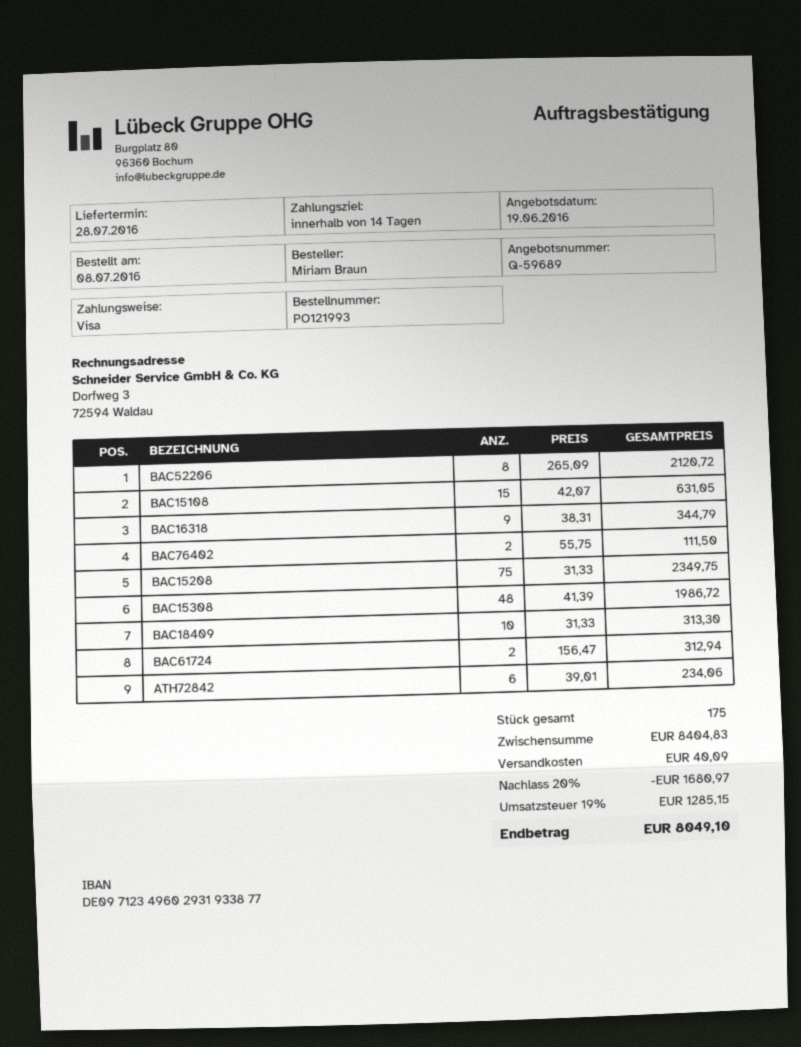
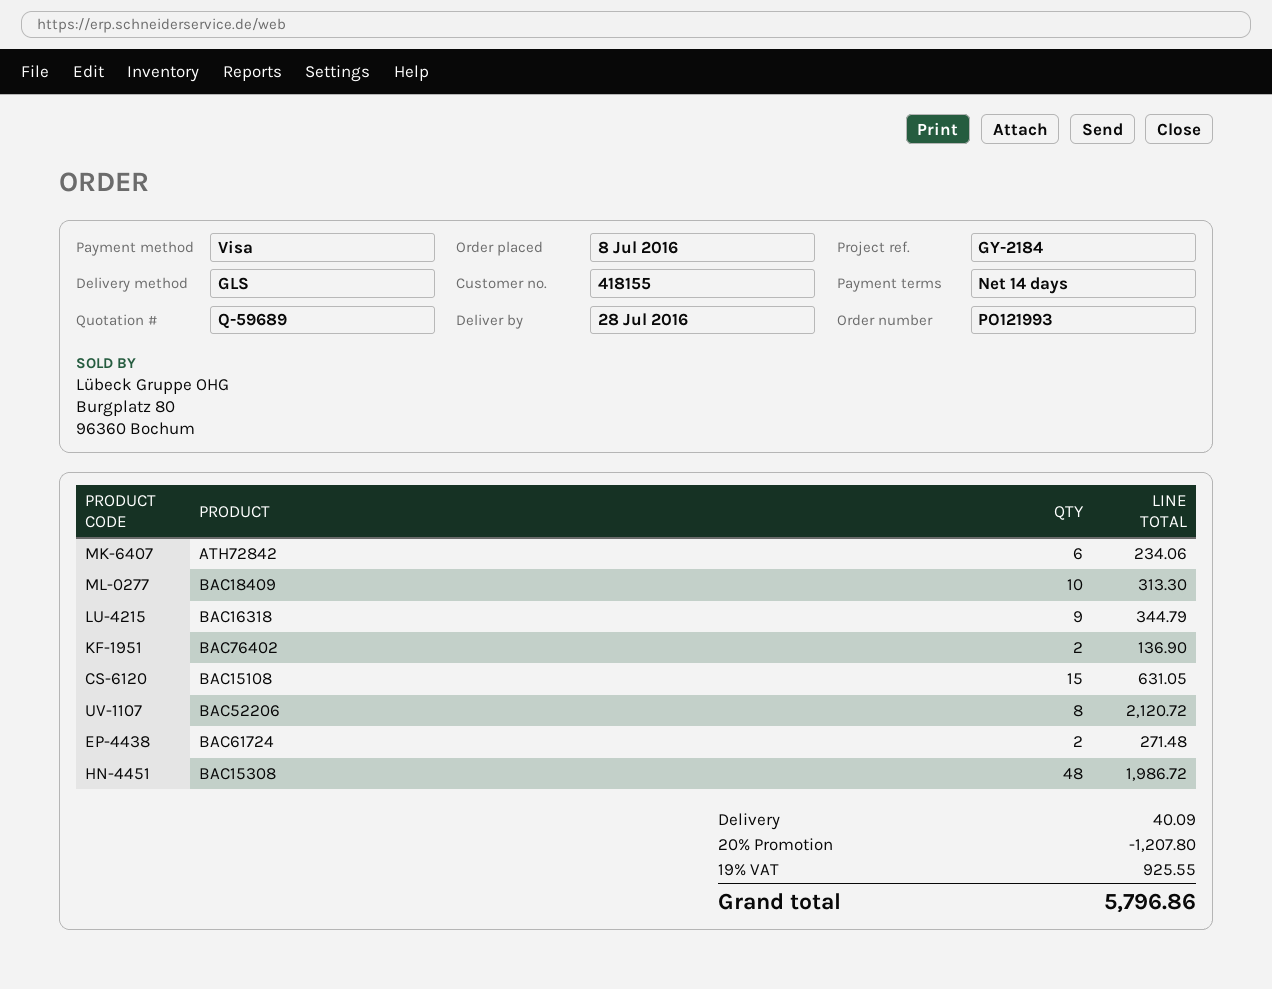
BAC76402: 2 for 111.50 -> 2 for 136.90
BAC15208: 75 for 2349.75 -> none
BAC61724: 2 for 312.94 -> 2 for 271.48
discount: 20% = 1680.97 -> 20% = 1207.80
tax: 19% = 1285.15 -> 19% = 925.55
total: 8049.10 -> 5796.86

